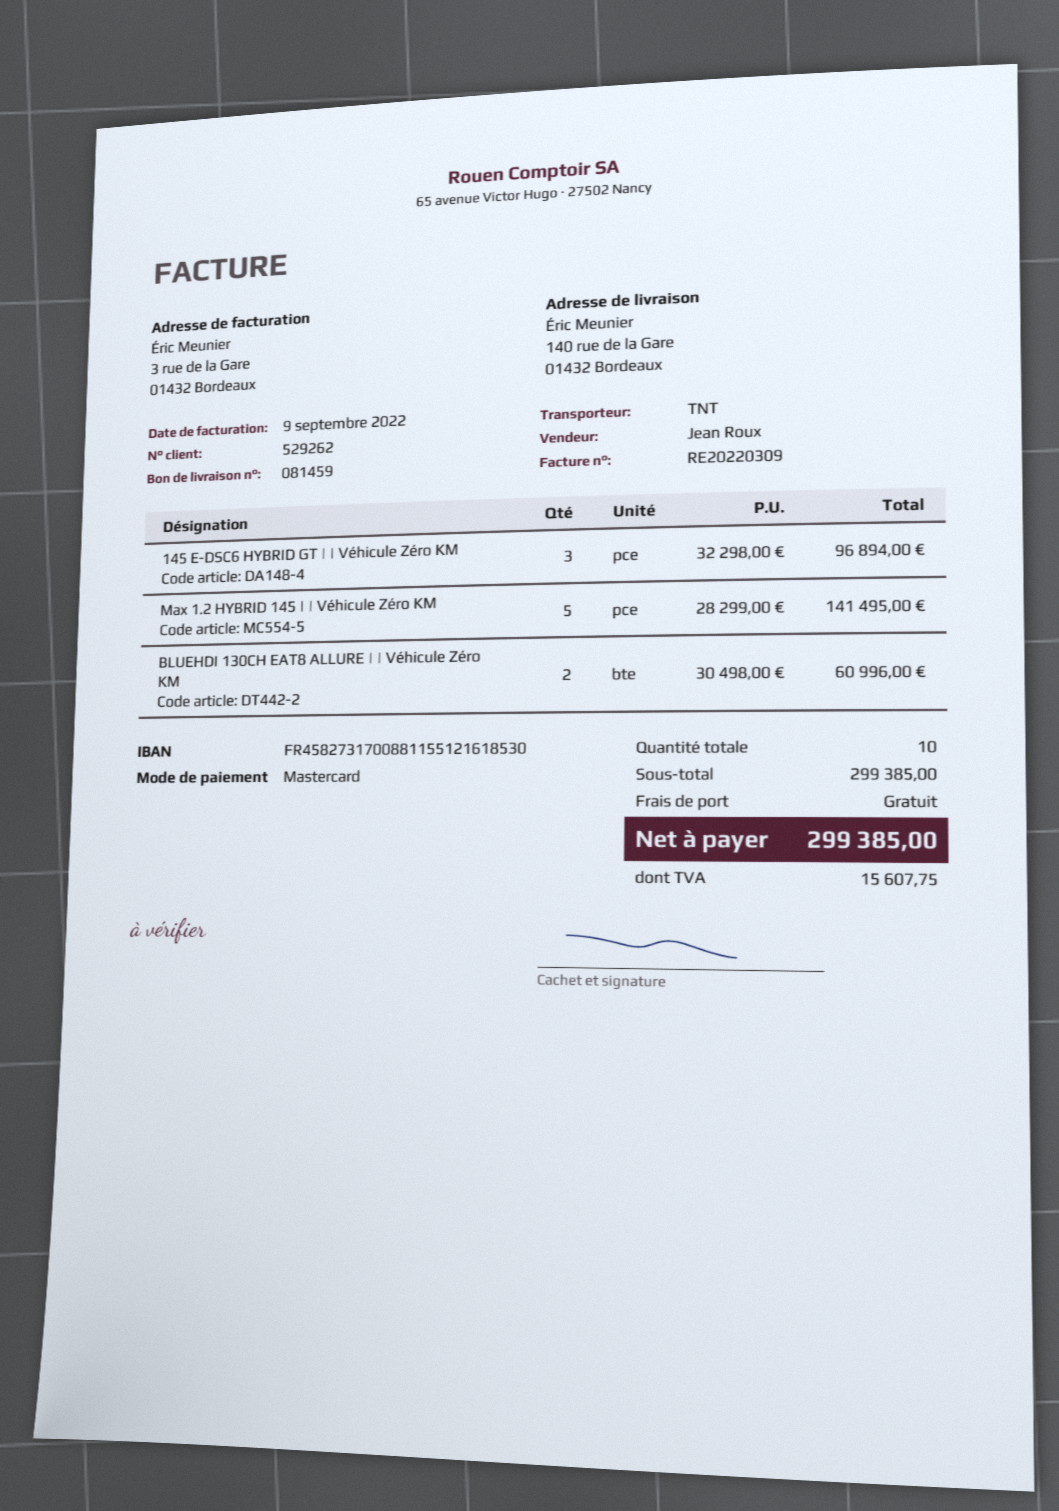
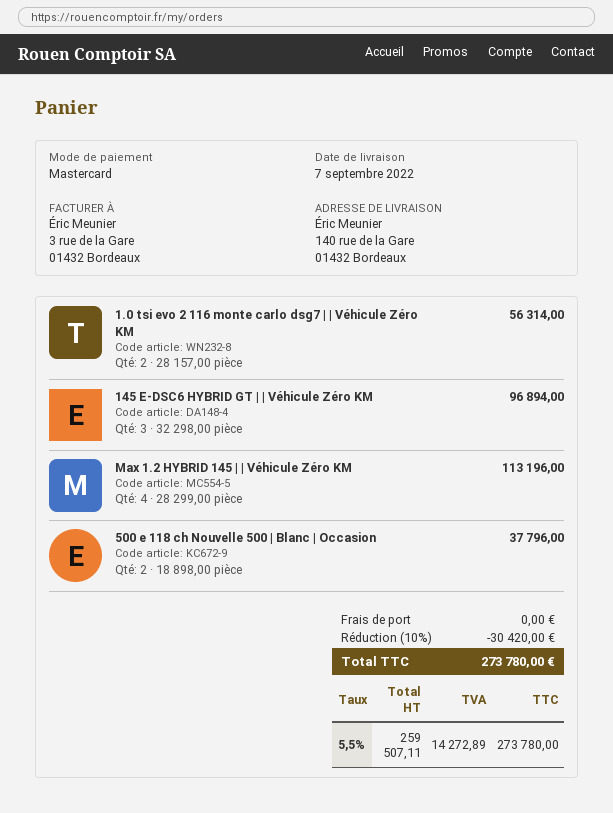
Max 1.2 HYBRID 145 | | Véhicule Zéro KM: 5 x 28299.00 = 141495.00 -> 4 x 28299.00 = 113196.00
BLUEHDI 130CH EAT8 ALLURE | | Véhicule Zéro KM: 2 x 30498.00 = 60996.00 -> none
1.0 tsi evo 2 116 monte carlo dsg7 | | Véhicule Zéro KM: none -> 2 x 28157.00 = 56314.00
500 e 118 ch Nouvelle 500 | Blanc | Occasion: none -> 2 x 18898.00 = 37796.00
discount: none -> 10% = 30420.00
tax: 15607.75 -> 14272.89
total: 299385.00 -> 273780.00

